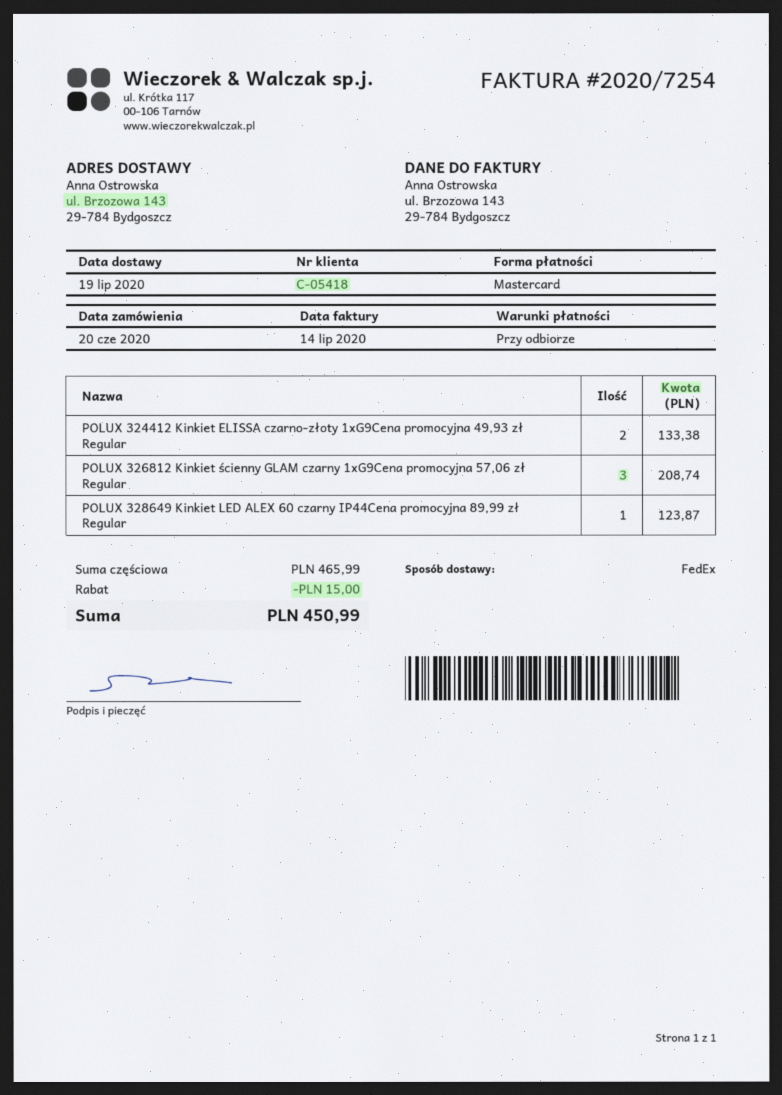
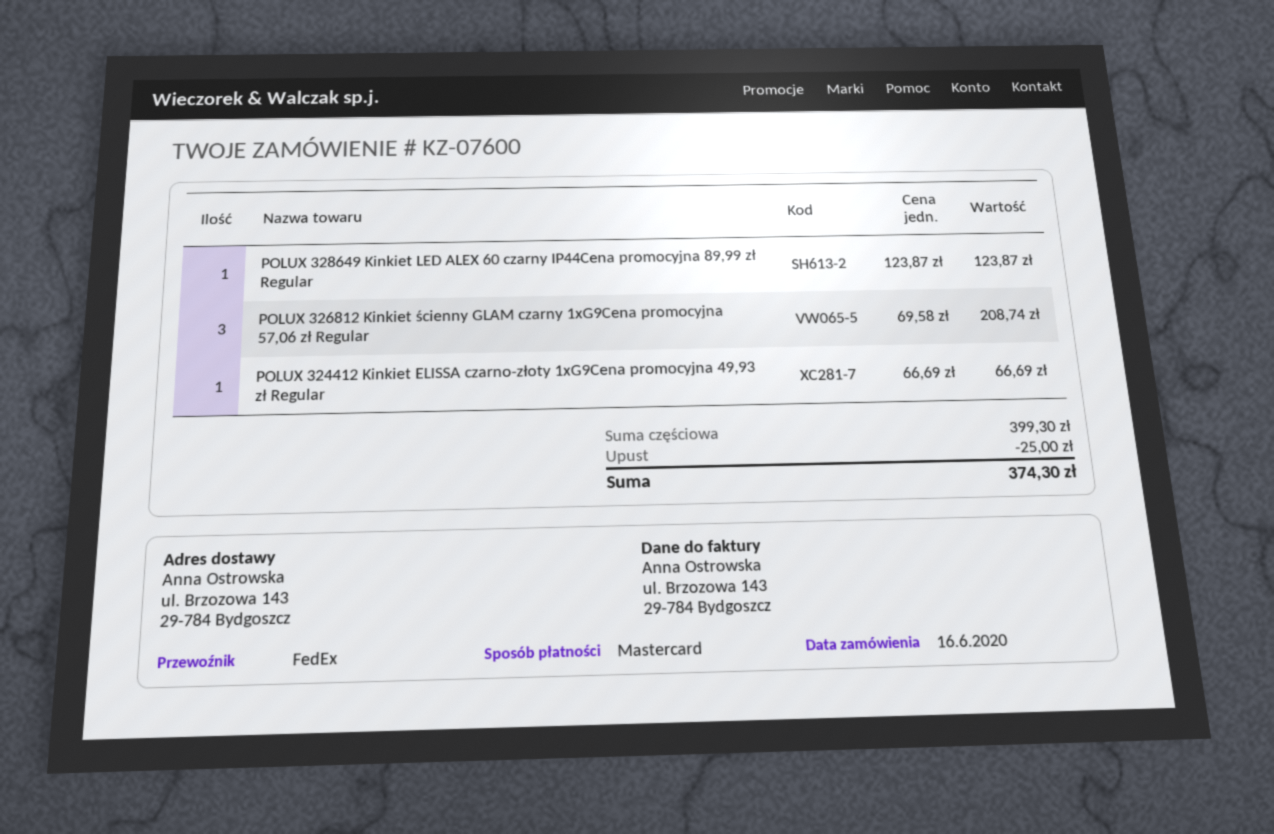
order date: 2020-06-20 -> 2020-06-16
POLUX 324412 Kinkiet ELISSA czarno-złoty 1xG9Cena promocyjna 49,93 zł Regular: 2 for 133.38 -> 1 for 66.69
subtotal: 465.99 -> 399.30
discount: 15.00 -> 25.00
total: 450.99 -> 374.30

